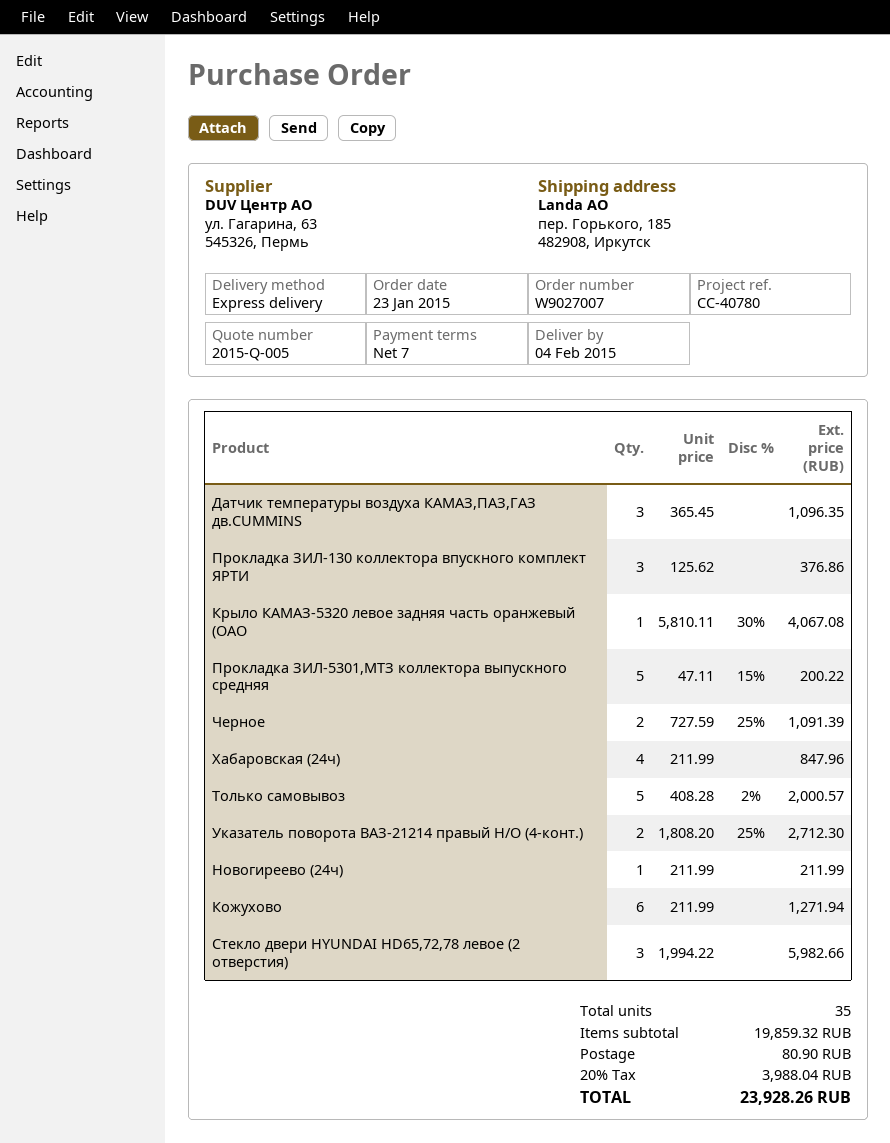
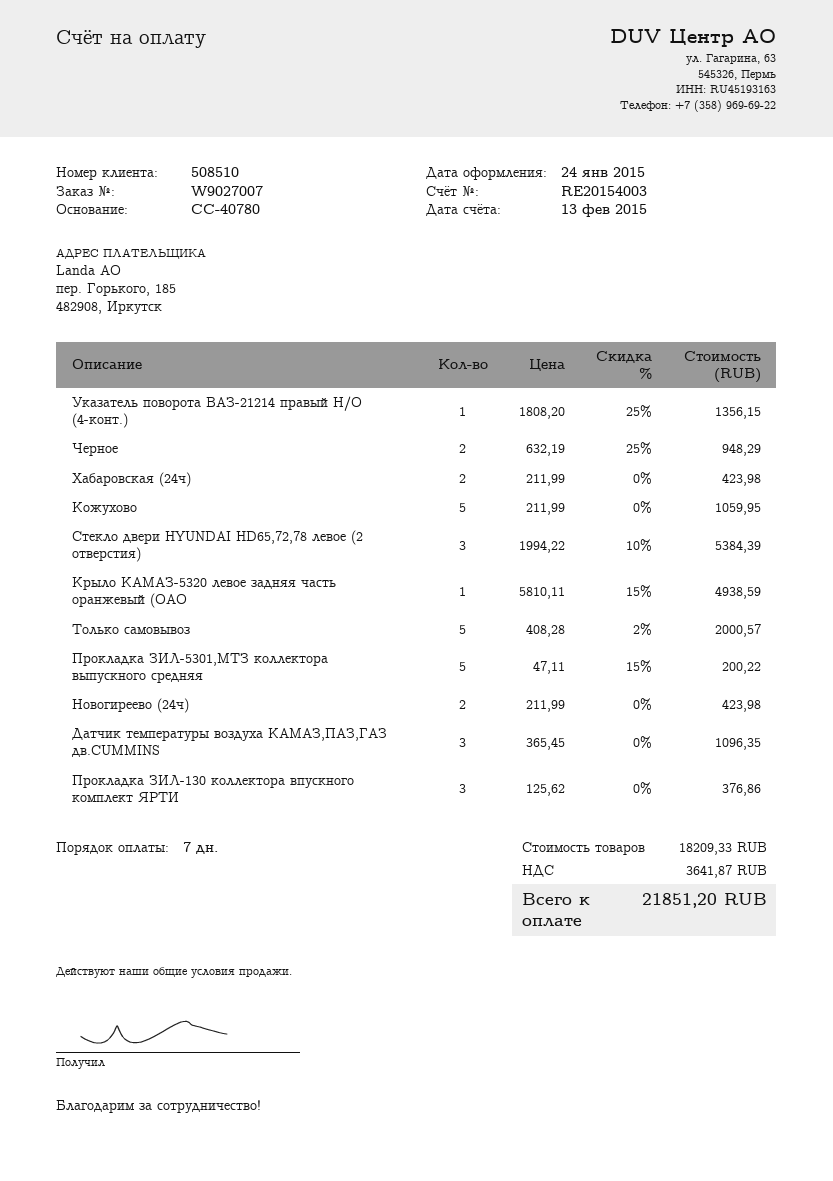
order date: 2015-01-23 -> 2015-01-24
Крыло КАМАЗ-5320 левое задняя часть оранжевый (ОАО: 1 x 5810.11 - 30% = 4067.08 -> 1 x 5810.11 - 15% = 4938.59
Черное: 2 x 727.59 - 25% = 1091.39 -> 2 x 632.19 - 25% = 948.29
Хабаровская (24ч): 4 x 211.99 = 847.96 -> 2 x 211.99 = 423.98
Указатель поворота ВАЗ-21214 правый Н/О (4-конт.): 2 x 1808.20 - 25% = 2712.30 -> 1 x 1808.20 - 25% = 1356.15
Новогиреево (24ч): 1 x 211.99 = 211.99 -> 2 x 211.99 = 423.98
Кожухово: 6 x 211.99 = 1271.94 -> 5 x 211.99 = 1059.95
Стекло двери HYUNDAI HD65,72,78 левое (2 отверстия): 3 x 1994.22 = 5982.66 -> 3 x 1994.22 - 10% = 5384.39
subtotal: 19859.32 -> 18209.33
shipping: 80.90 -> none
tax: 3988.04 -> 3641.87
total: 23928.26 -> 21851.20

